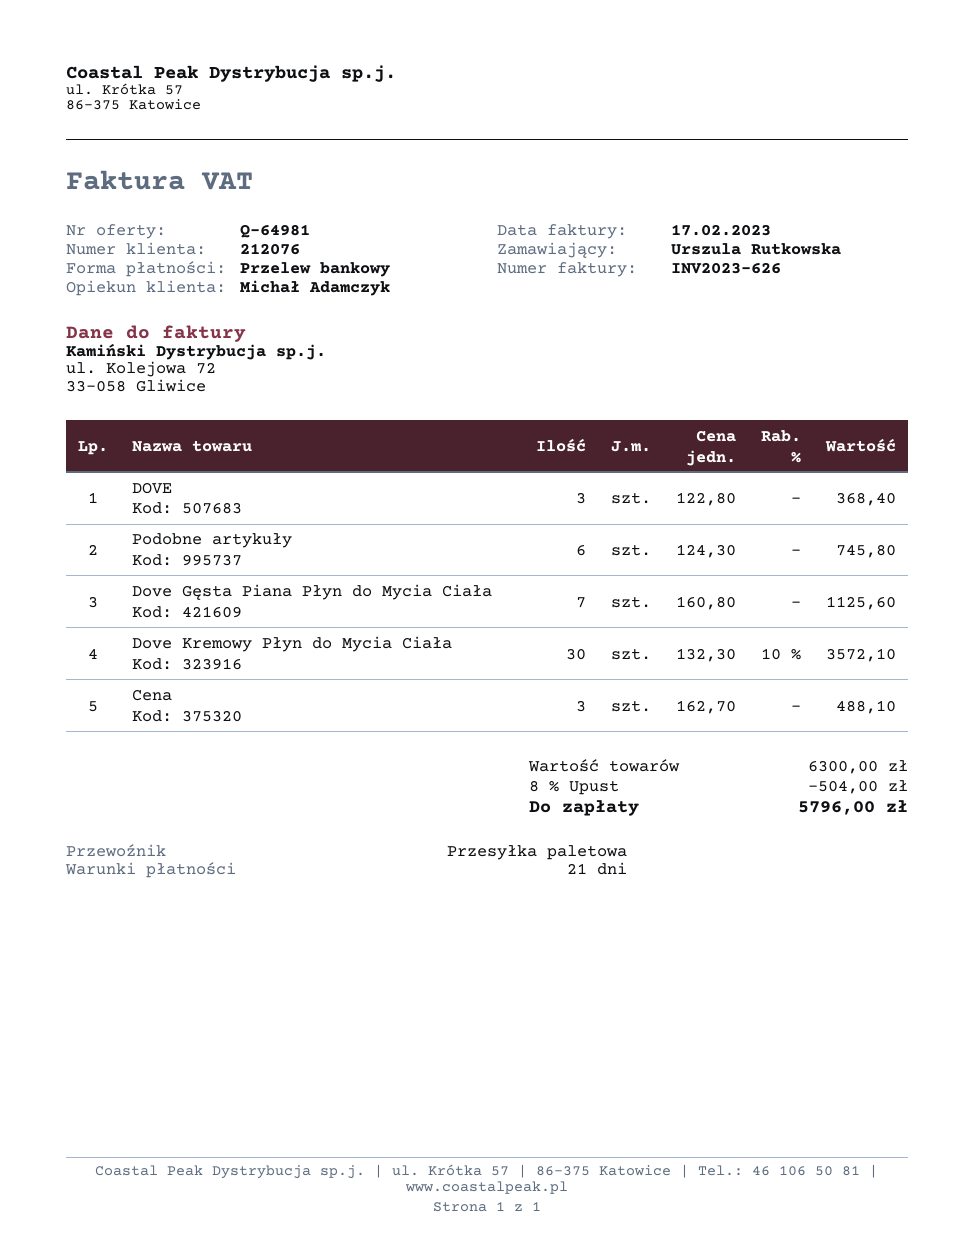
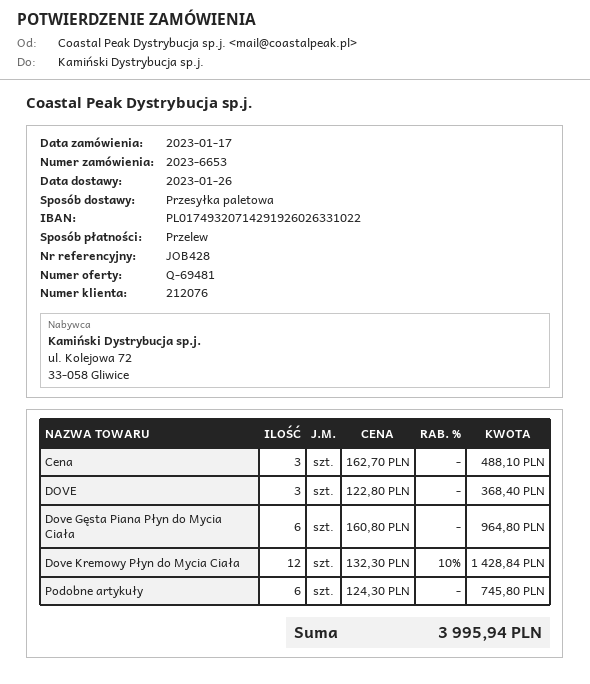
quote number: Q-64981 -> Q-69481
Dove Gęsta Piana Płyn do Mycia Ciała: 7 x 160.80 = 1125.60 -> 6 x 160.80 = 964.80
Dove Kremowy Płyn do Mycia Ciała: 30 x 132.30 - 10% = 3572.10 -> 12 x 132.30 - 10% = 1428.84
discount: 8% = 504.00 -> none
total: 5796.00 -> 3995.94

